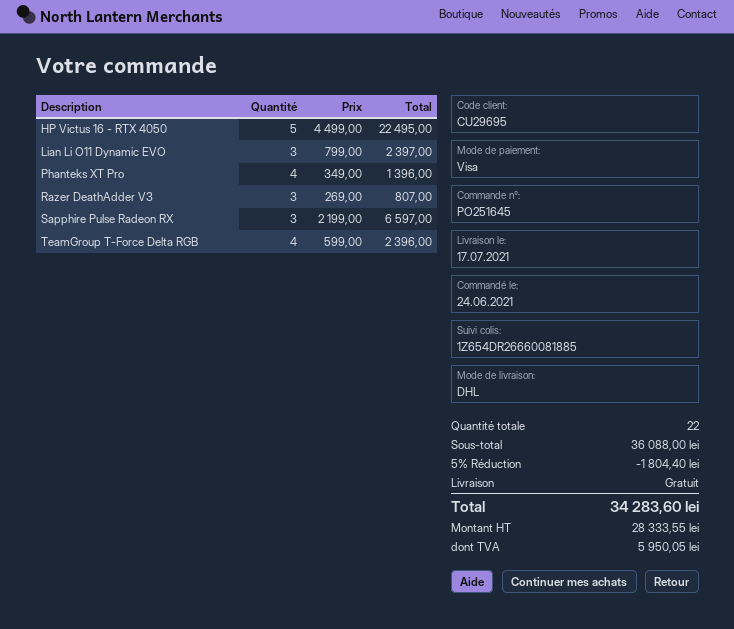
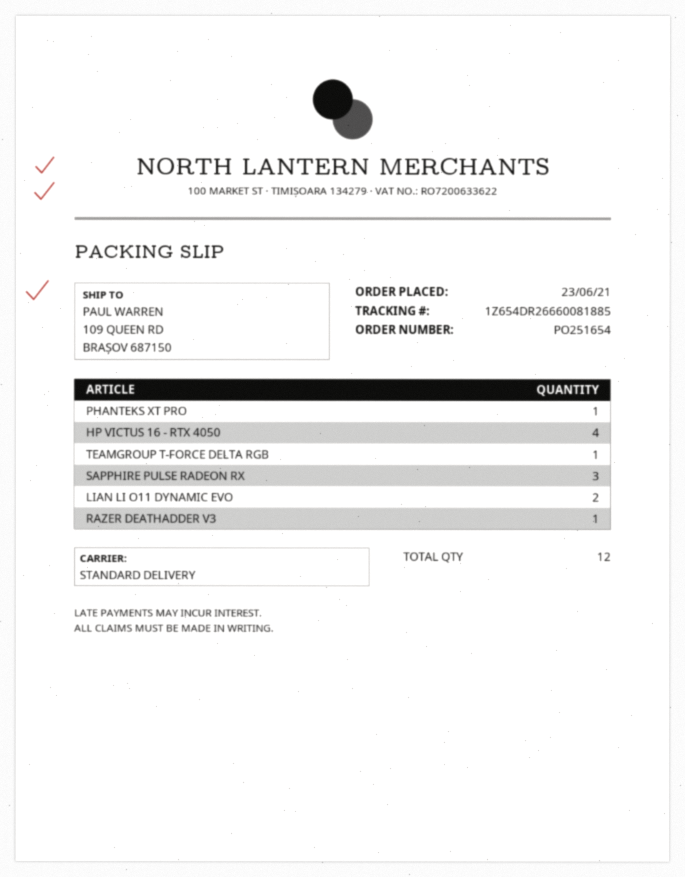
order number: PO251645 -> PO251654
order date: 2021-06-24 -> 2021-06-23
shipping method: DHL -> standard
HP Victus 16 - RTX 4050: 5 -> 4
Lian Li O11 Dynamic EVO: 3 -> 2
Phanteks XT Pro: 4 -> 1
Razer DeathAdder V3: 3 -> 1
TeamGroup T-Force Delta RGB: 4 -> 1
total quantity: 22 -> 12

